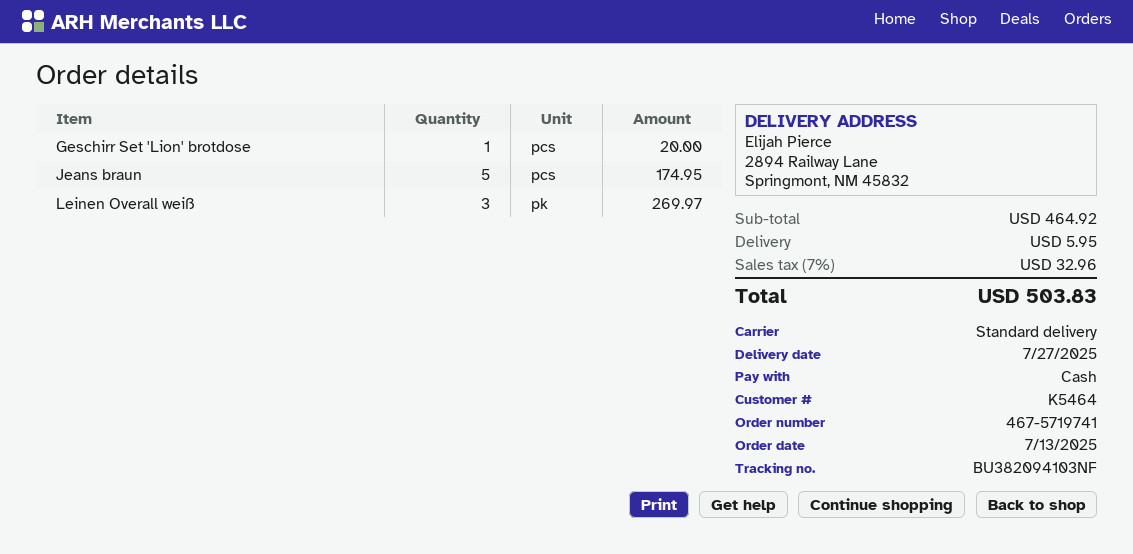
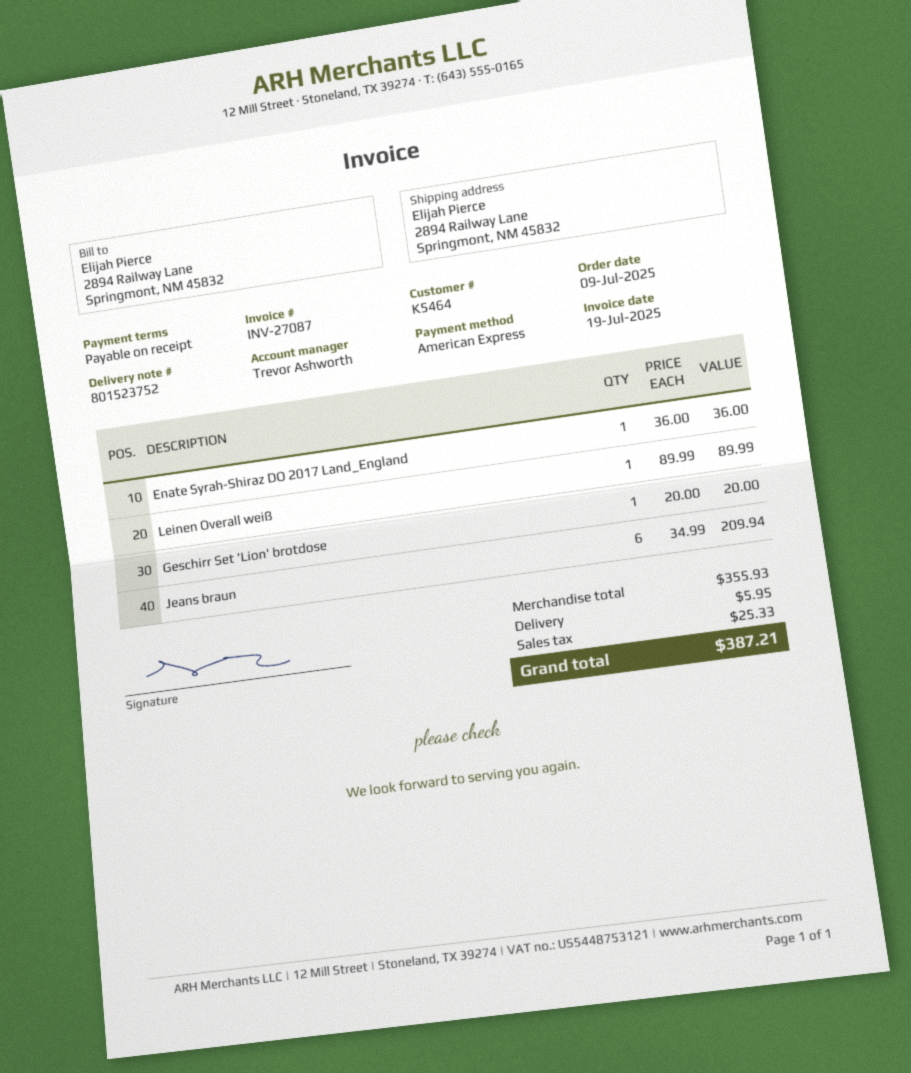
order date: 2025-07-13 -> 2025-07-09
payment method: cash -> American Express
Jeans braun: 5 for 174.95 -> 6 for 209.94
Leinen Overall weiß: 3 for 269.97 -> 1 for 89.99
Enate Syrah-Shiraz DO 2017 Land_England: none -> 1 for 36.00
subtotal: 464.92 -> 355.93
tax: 32.96 -> 25.33
total: 503.83 -> 387.21

